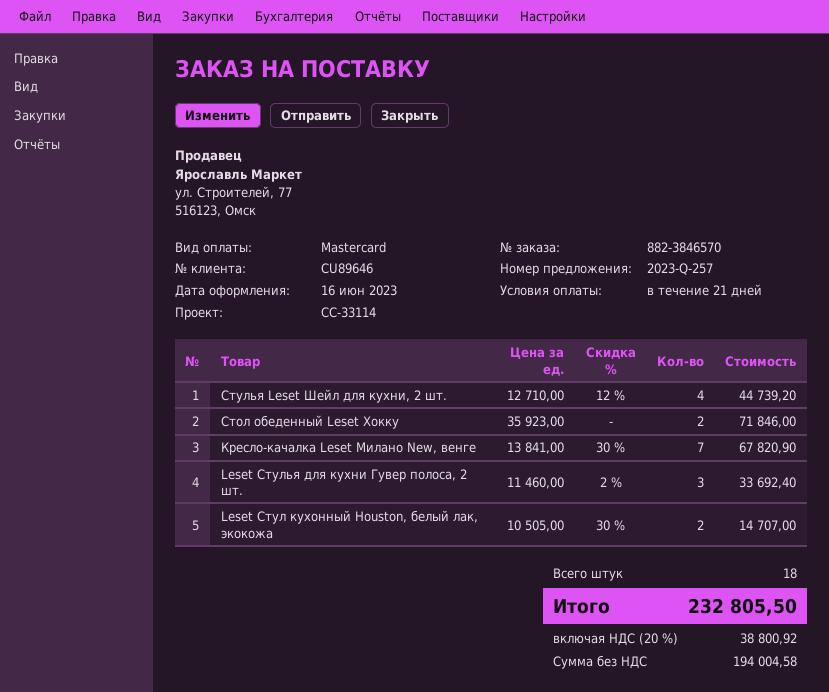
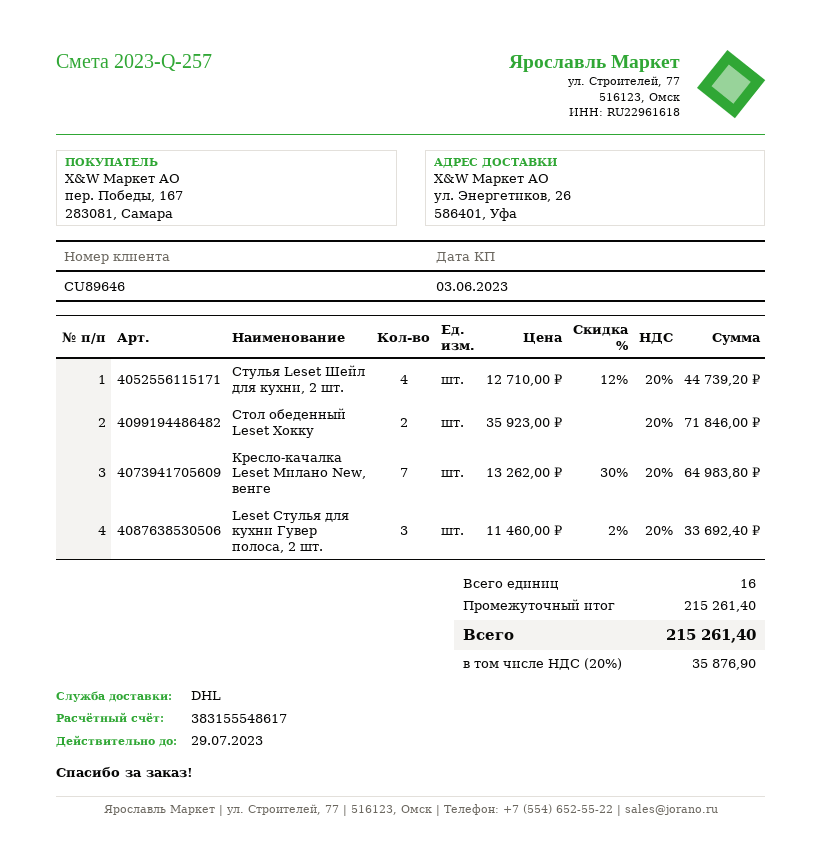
Кресло-качалка Leset Милано New, венге: 7 x 13841.00 - 30% = 67820.90 -> 7 x 13262.00 - 30% = 64983.80
Leset Стул кухонный Houston, белый лак, экокожа: 2 x 10505.00 - 30% = 14707.00 -> none
total quantity: 18 -> 16
tax: 20% = 38800.92 -> 20% = 35876.90
total: 232805.50 -> 215261.40

